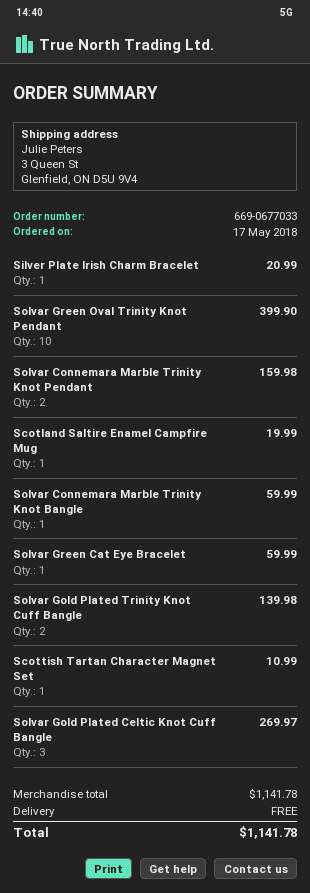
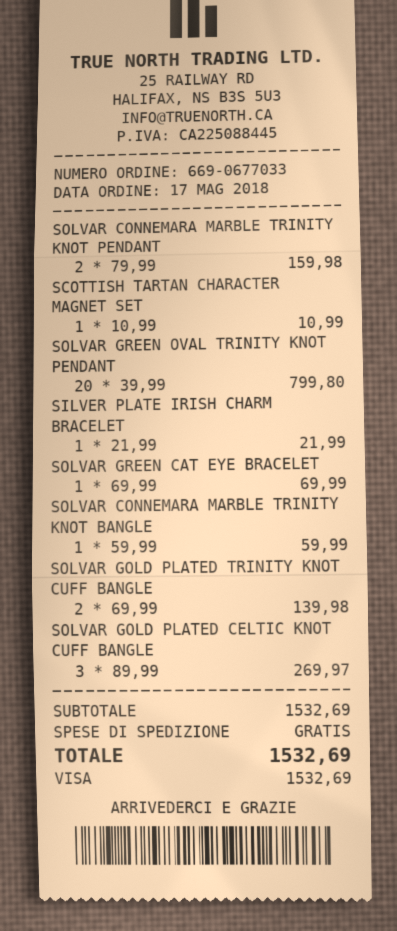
Silver Plate Irish Charm Bracelet: 1 for 20.99 -> 1 for 21.99
Solvar Green Oval Trinity Knot Pendant: 10 for 399.90 -> 20 for 799.80
Scotland Saltire Enamel Campfire Mug: 1 for 19.99 -> none
Solvar Green Cat Eye Bracelet: 1 for 59.99 -> 1 for 69.99
subtotal: 1141.78 -> 1532.69
total: 1141.78 -> 1532.69

